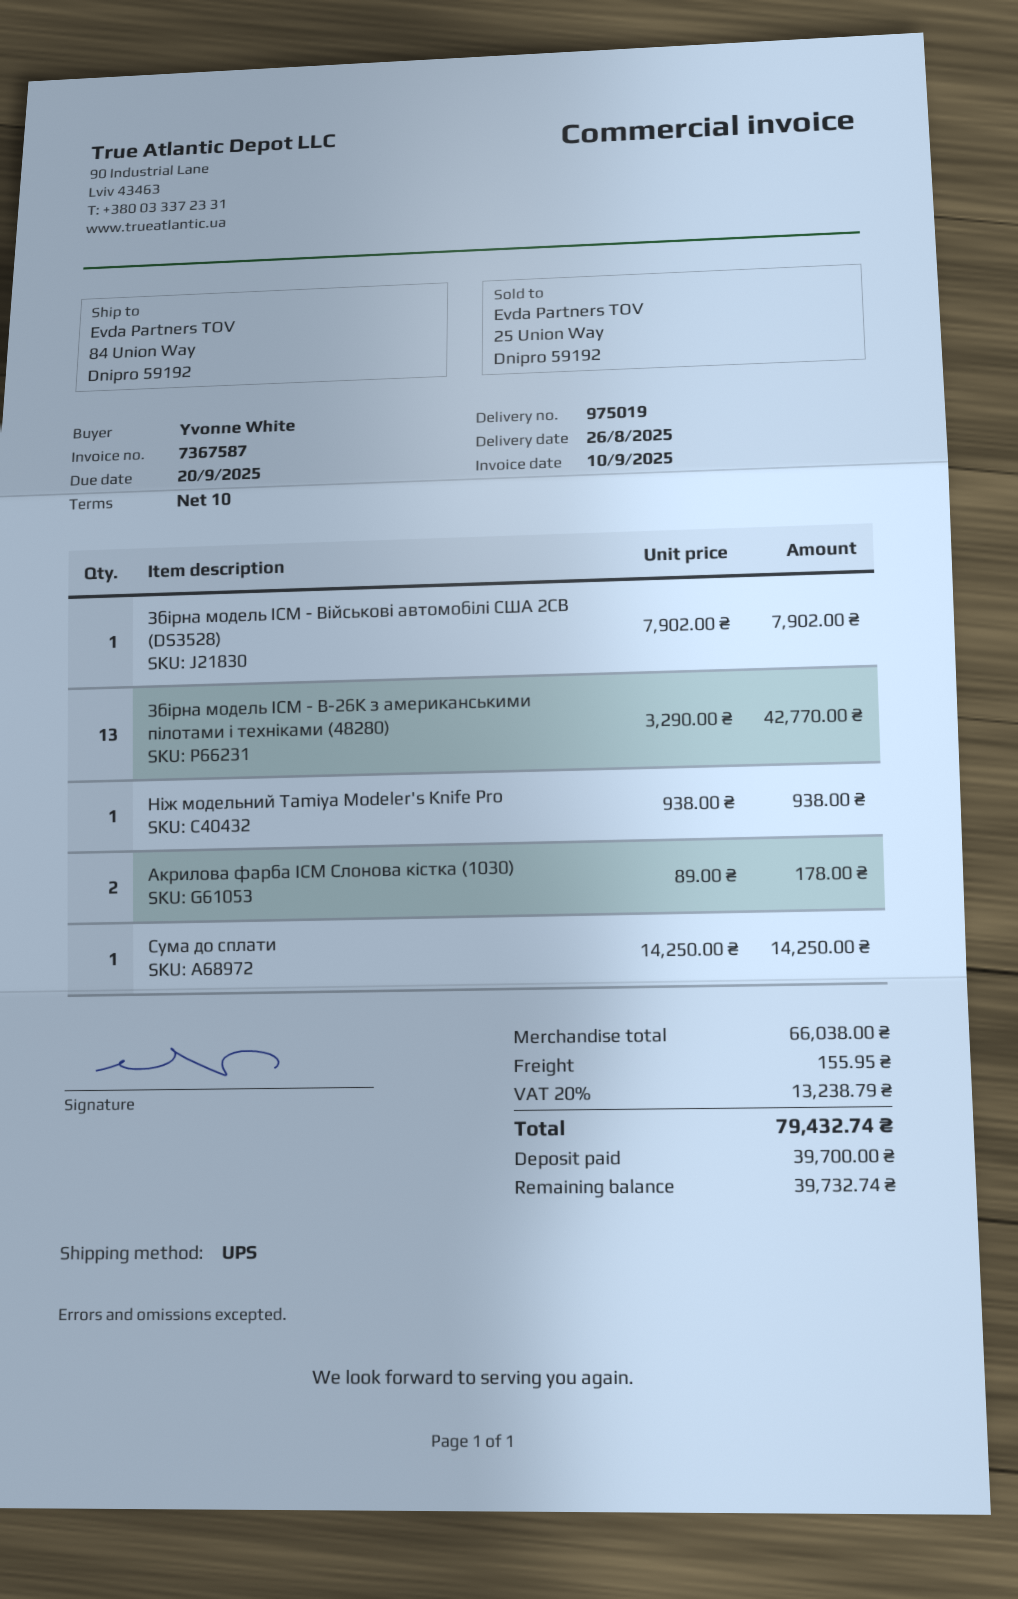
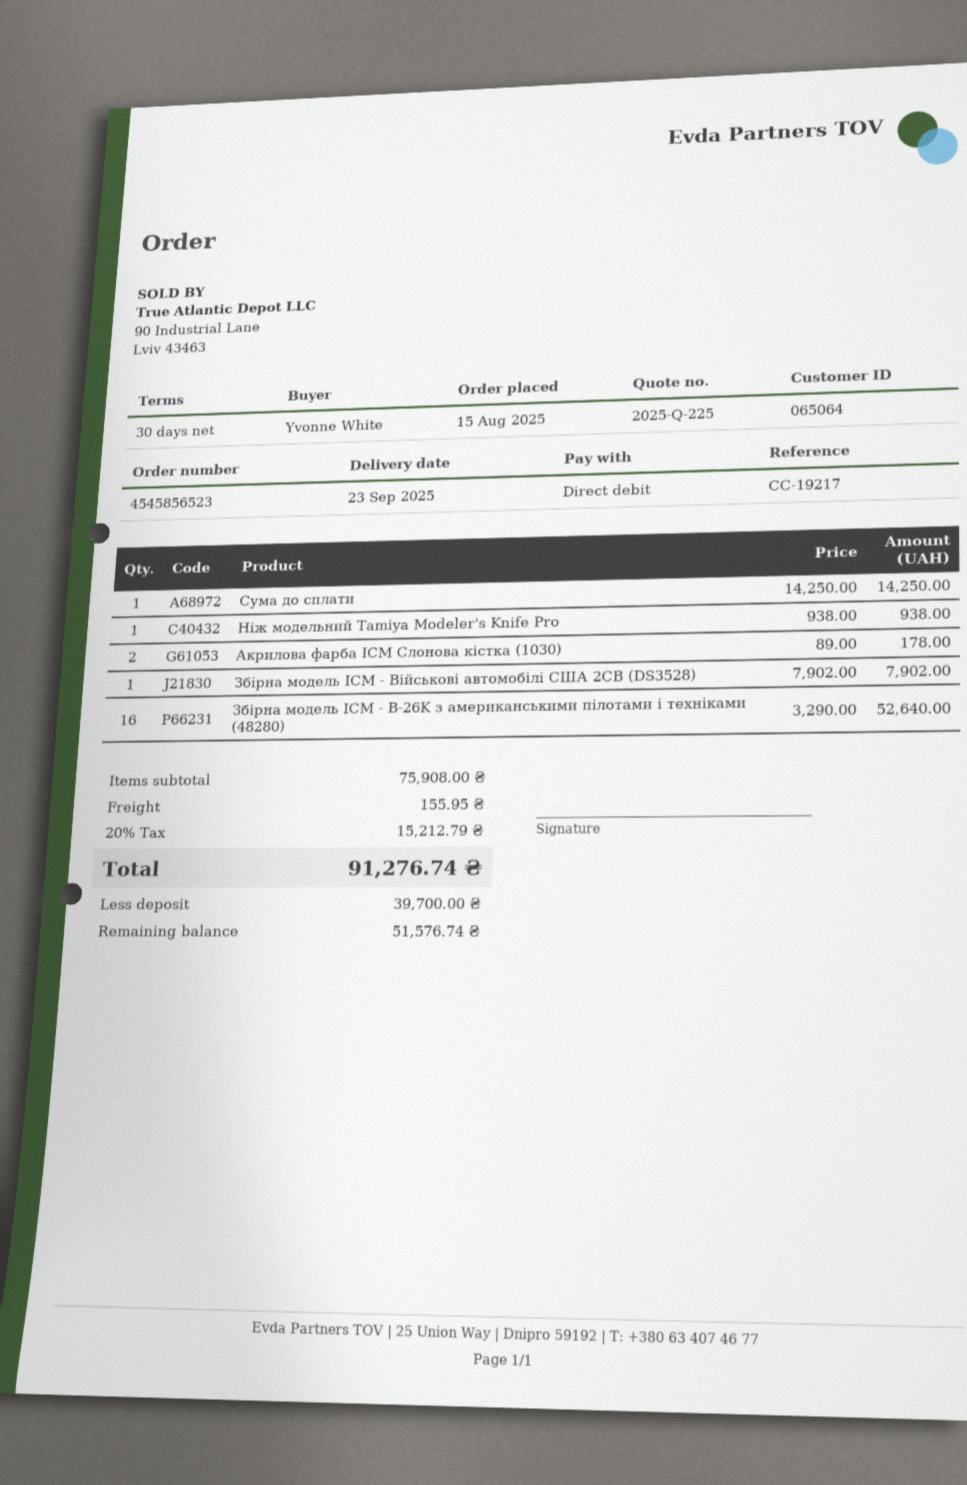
delivery date: 2025-08-26 -> 2025-09-23
payment terms: 10 days -> 30 days
Збірна модель ICM - B-26K з американськими пілотами і техніками (48280): 13 x 3290.00 = 42770.00 -> 16 x 3290.00 = 52640.00
subtotal: 66038.00 -> 75908.00
tax: 20% = 13238.79 -> 20% = 15212.79
total: 79432.74 -> 91276.74
balance: 39732.74 -> 51576.74

